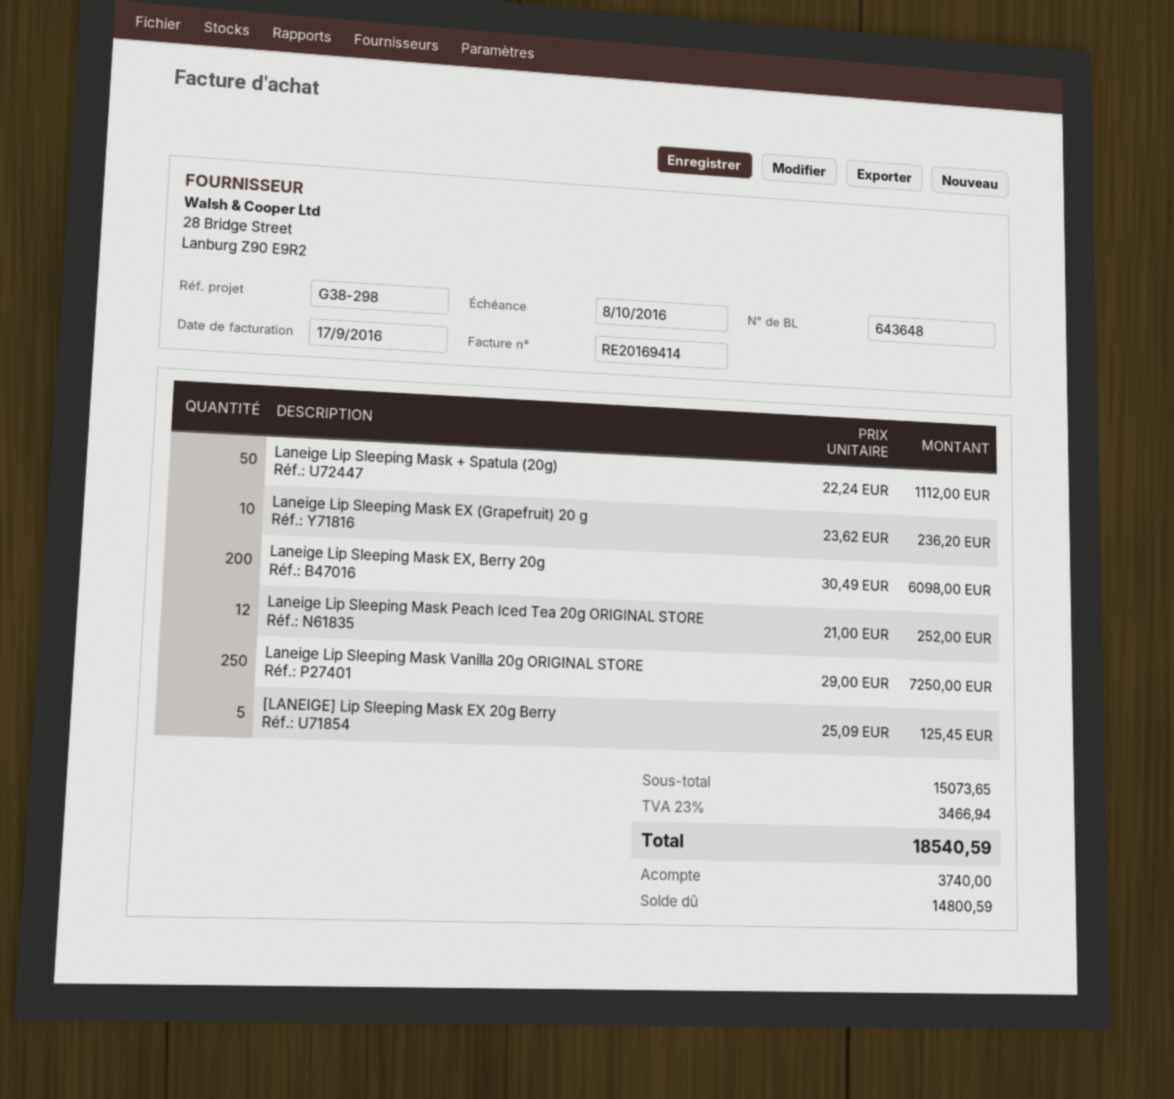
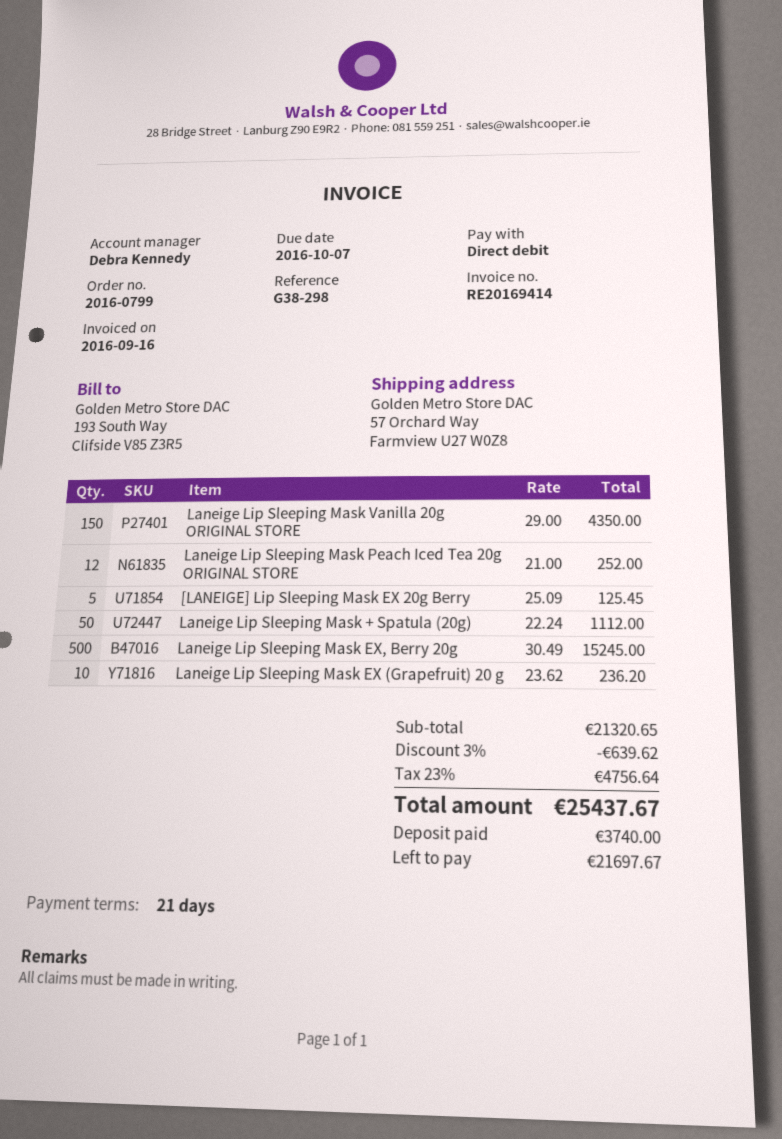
invoice date: 2016-09-17 -> 2016-09-16
due date: 2016-10-08 -> 2016-10-07
Laneige Lip Sleeping Mask EX, Berry 20g: 200 x 30.49 = 6098.00 -> 500 x 30.49 = 15245.00
Laneige Lip Sleeping Mask Vanilla 20g ORIGINAL STORE: 250 x 29.00 = 7250.00 -> 150 x 29.00 = 4350.00
subtotal: 15073.65 -> 21320.65
discount: none -> 3% = 639.62
tax: 23% = 3466.94 -> 23% = 4756.64
total: 18540.59 -> 25437.67
balance: 14800.59 -> 21697.67

